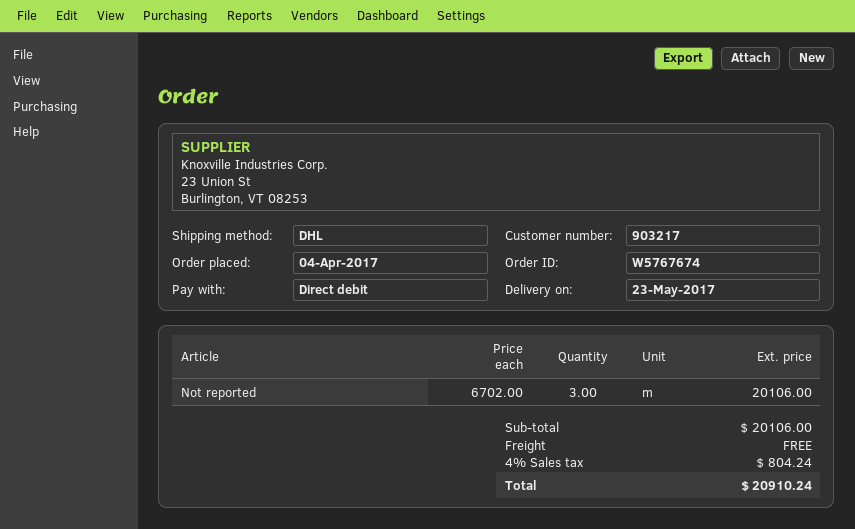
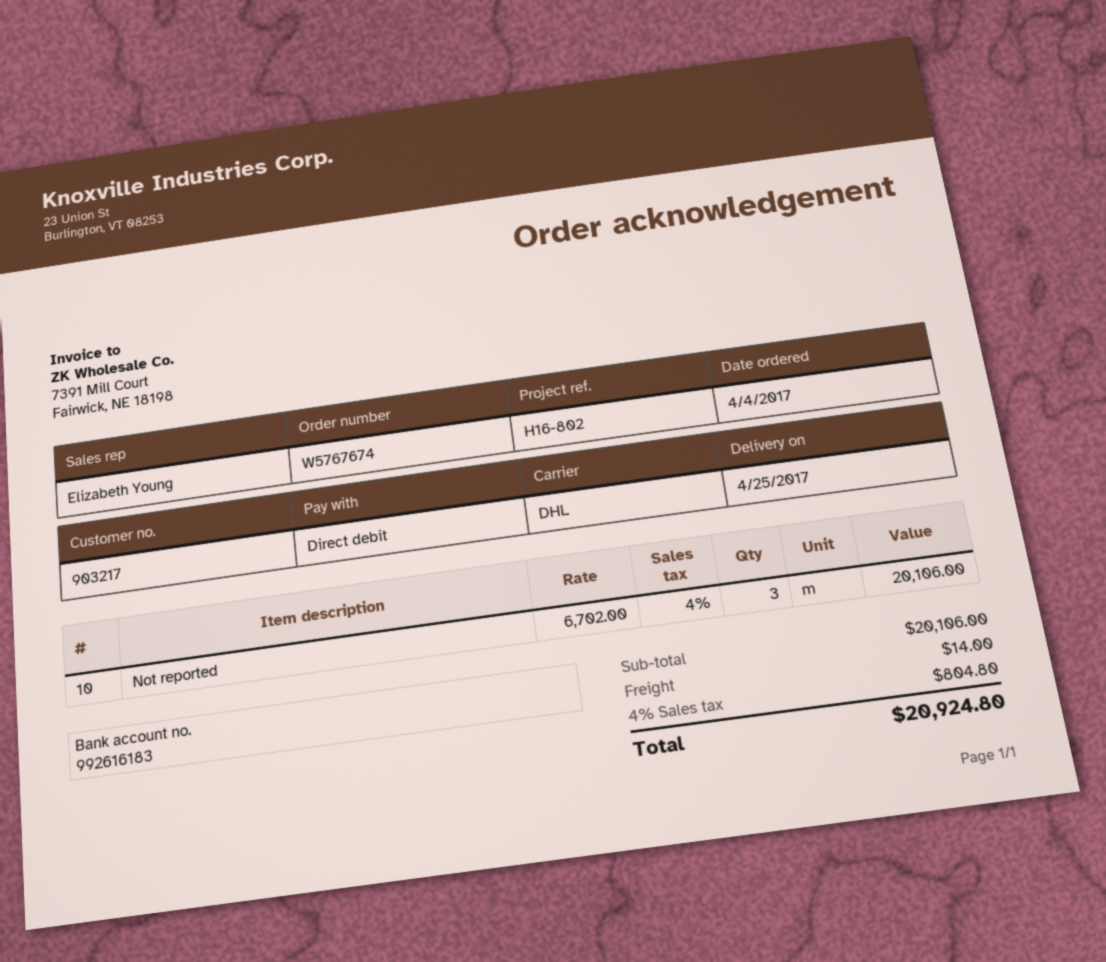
delivery date: 2017-05-23 -> 2017-04-25
shipping: 0.00 -> 14.00
tax: 4% = 804.24 -> 4% = 804.80
total: 20910.24 -> 20924.80

